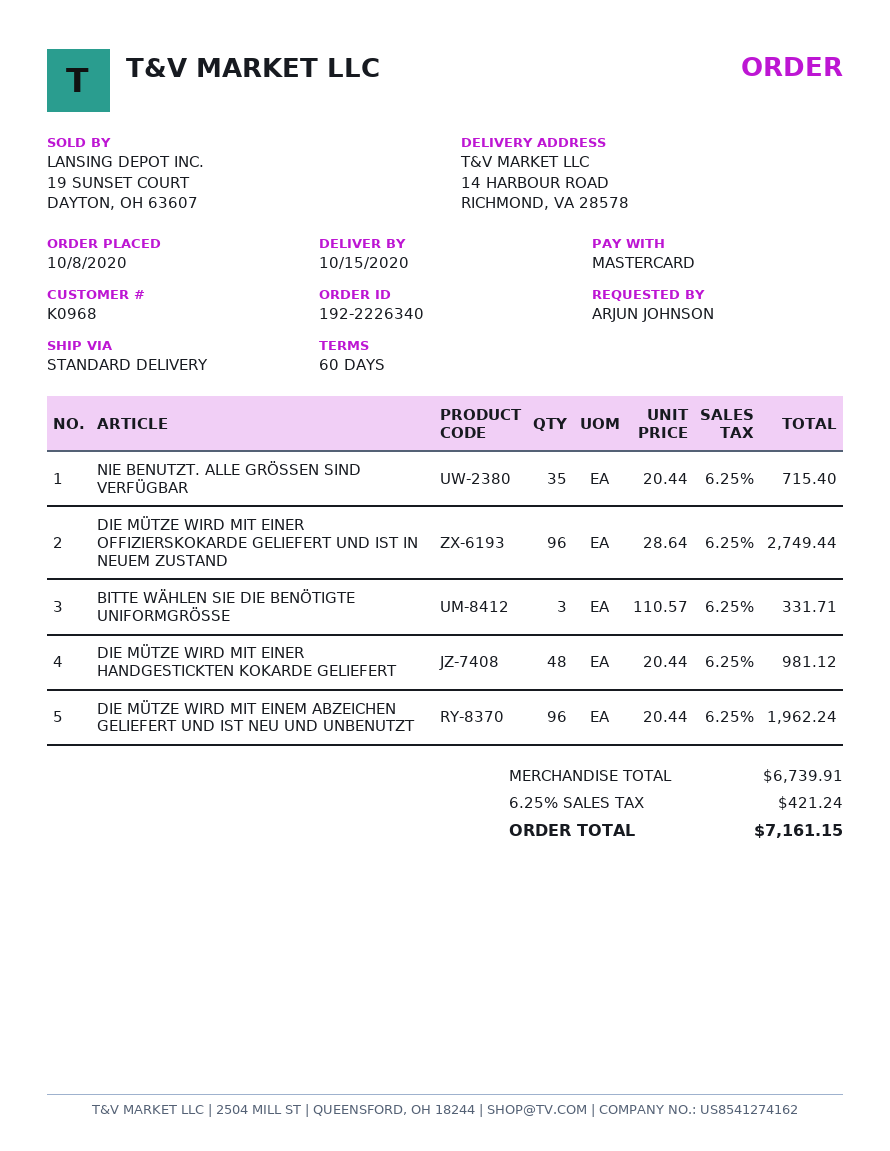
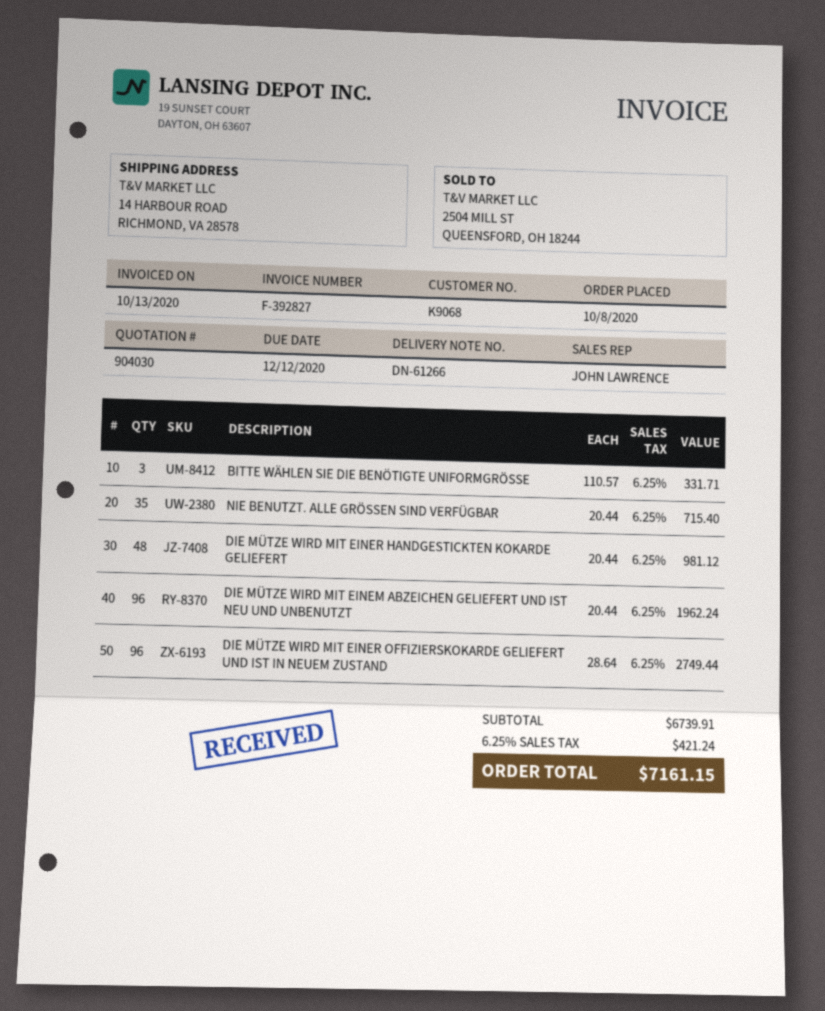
customer number: K0968 -> K9068

